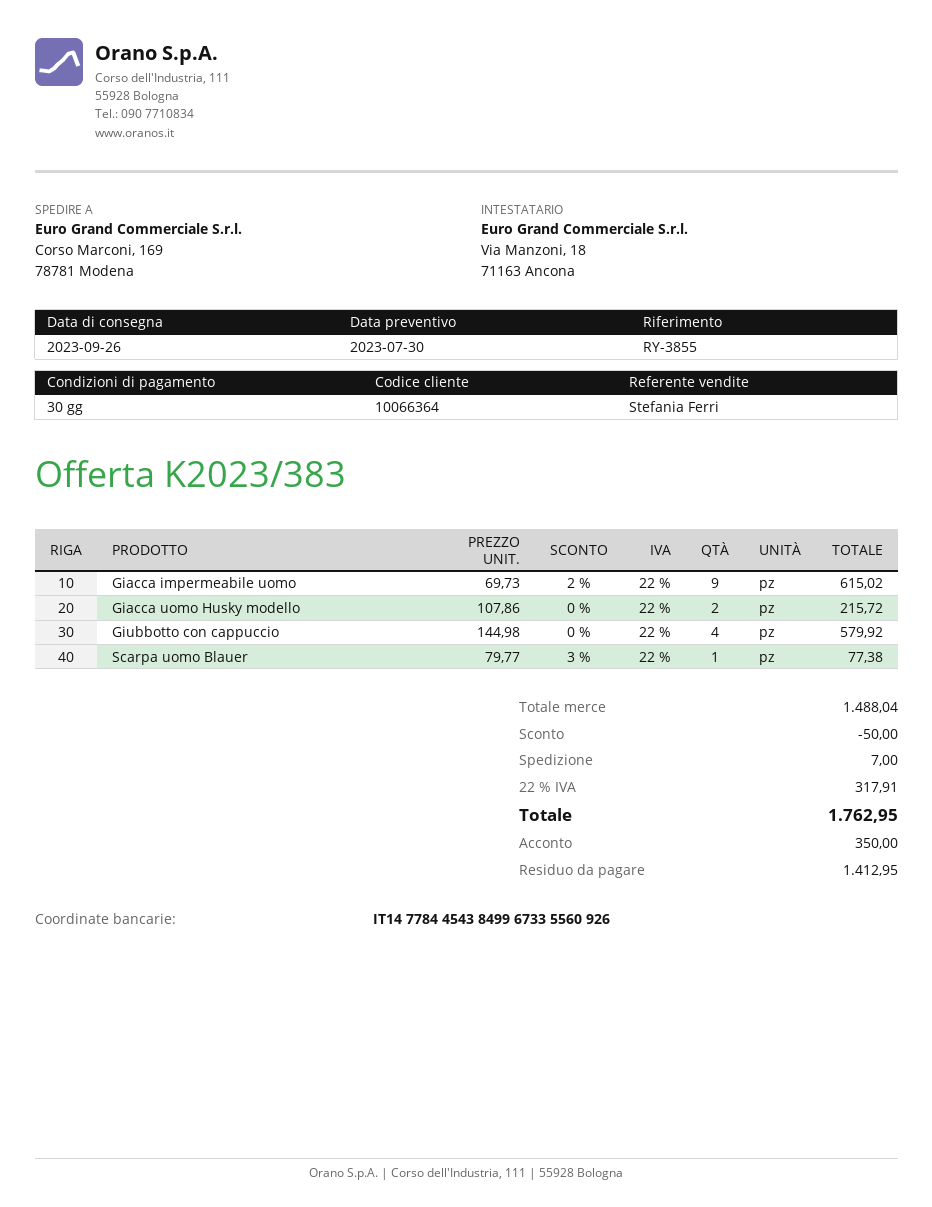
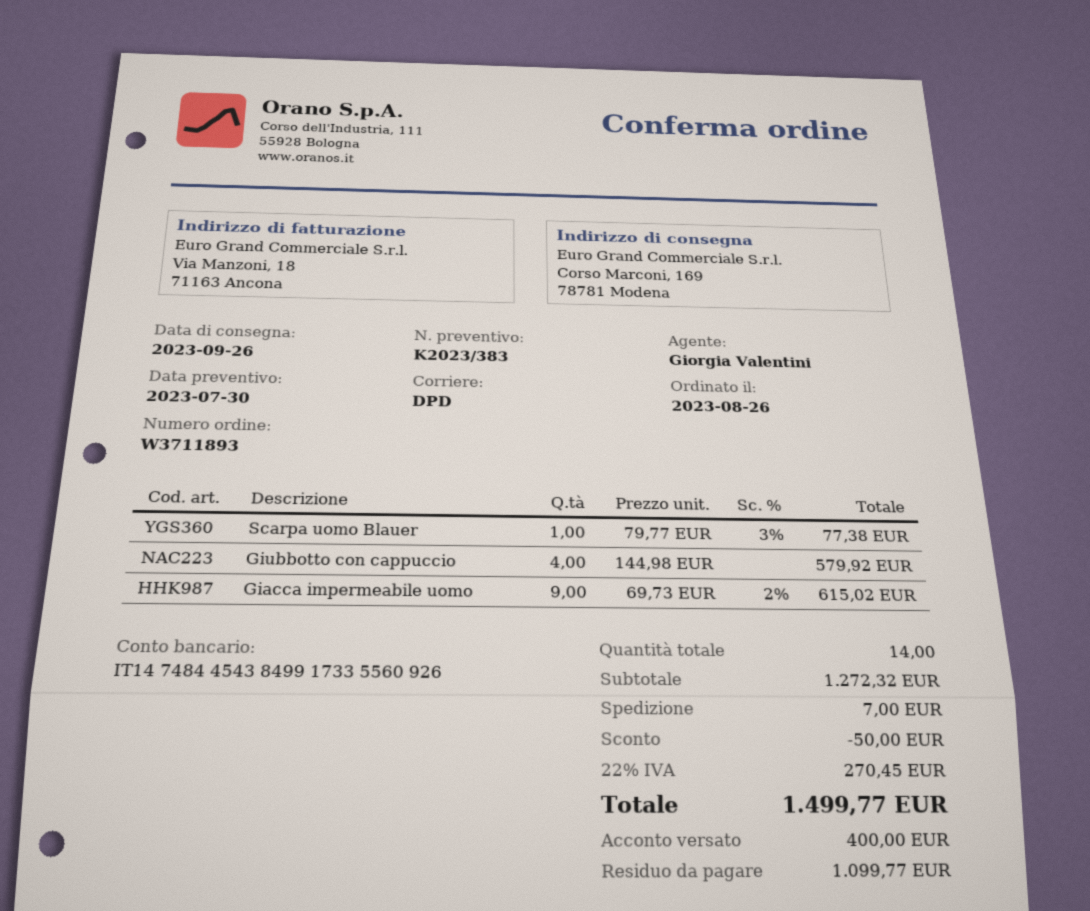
sales rep: Stefania Ferri -> Giorgia Valentini
bank account: IT1477844543849967335560926 -> IT1474844543849917335560926
Giacca uomo Husky modello: 2 x 107.86 = 215.72 -> none
subtotal: 1488.04 -> 1272.32
tax: 22% = 317.91 -> 22% = 270.45
total: 1762.95 -> 1499.77
deposit: 350.00 -> 400.00
balance: 1412.95 -> 1099.77

